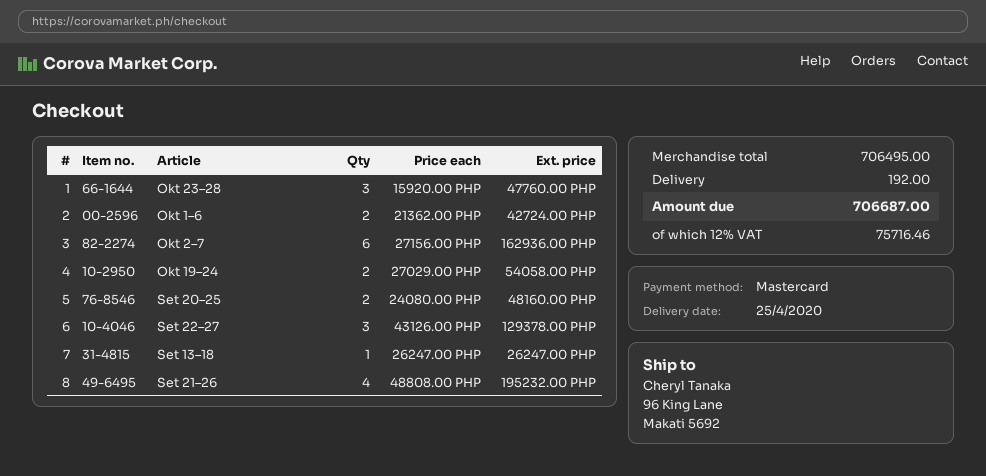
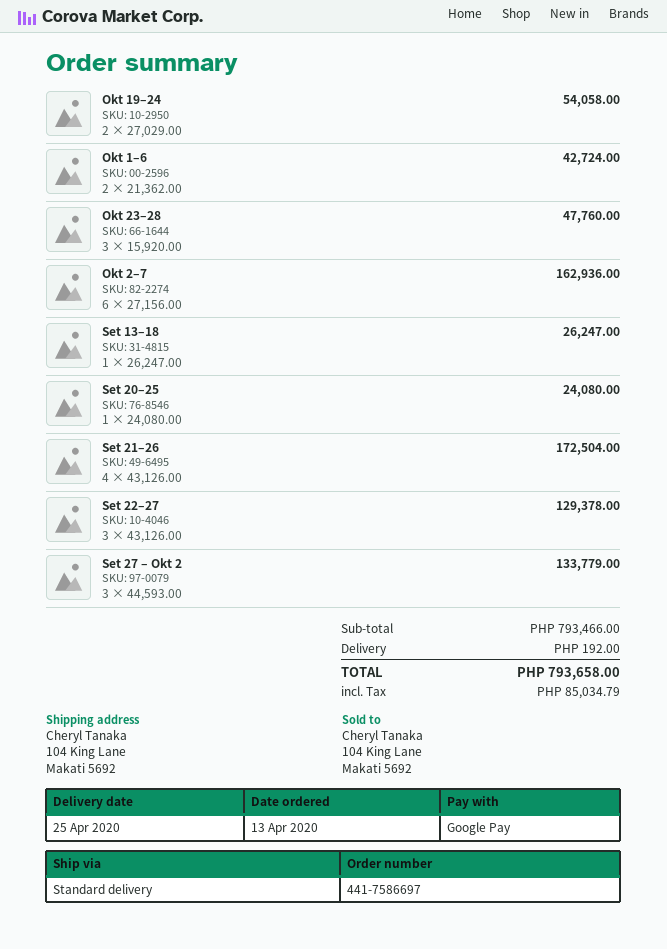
payment method: Mastercard -> Google Pay
ship to: 96 King Lane, Makati 5692 -> 104 King Lane, Makati 5692
Set 20–25: 2 x 24080.00 = 48160.00 -> 1 x 24080.00 = 24080.00
Set 21–26: 4 x 48808.00 = 195232.00 -> 4 x 43126.00 = 172504.00
Set 27 – Okt 2: none -> 3 x 44593.00 = 133779.00
subtotal: 706495.00 -> 793466.00
tax: 75716.46 -> 85034.79
total: 706687.00 -> 793658.00

